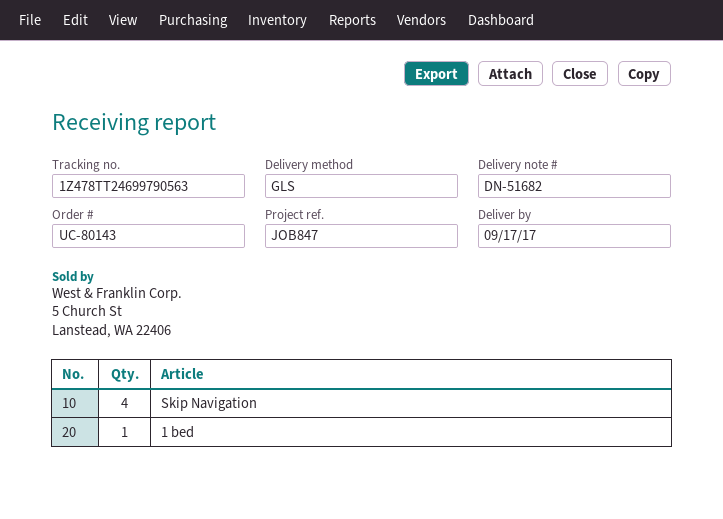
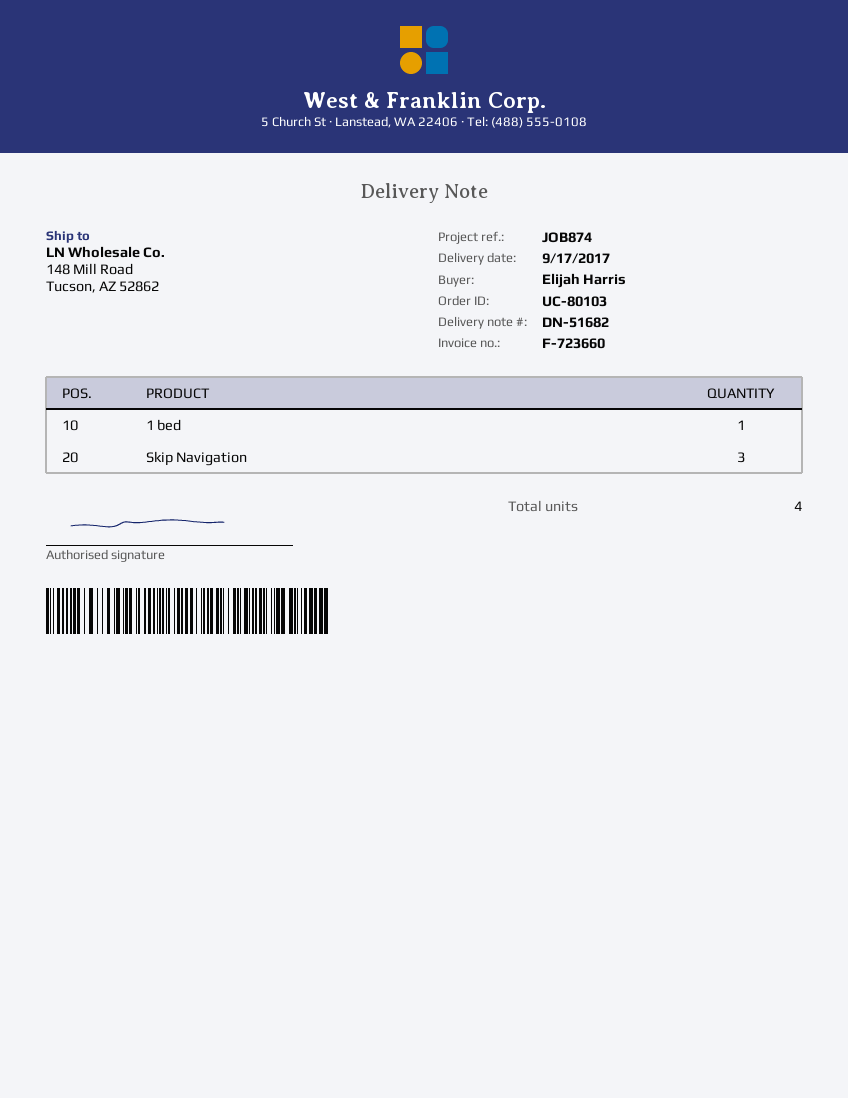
order number: UC-80143 -> UC-80103
reference: JOB847 -> JOB874
Skip Navigation: 4 -> 3

